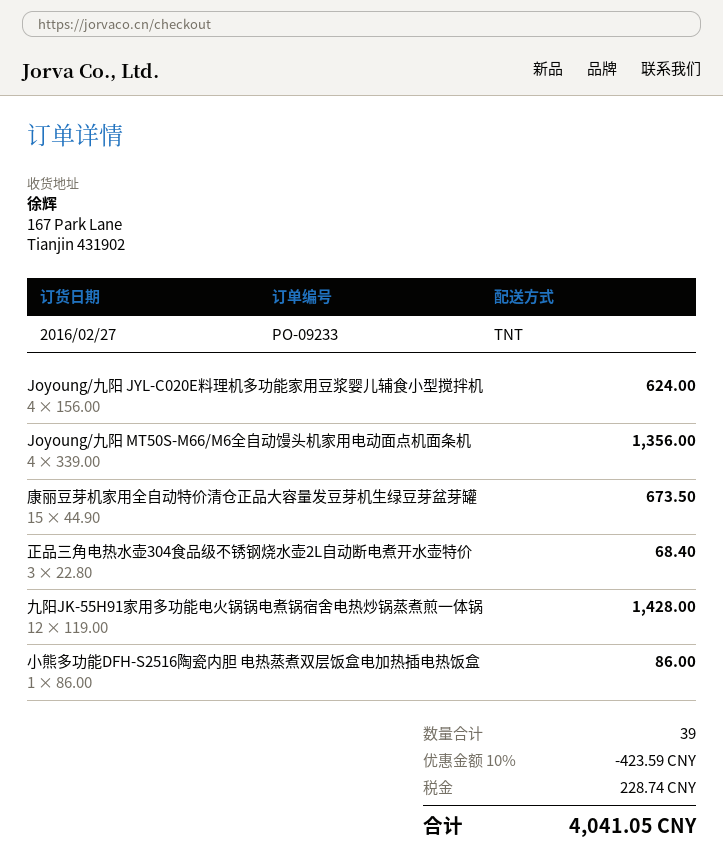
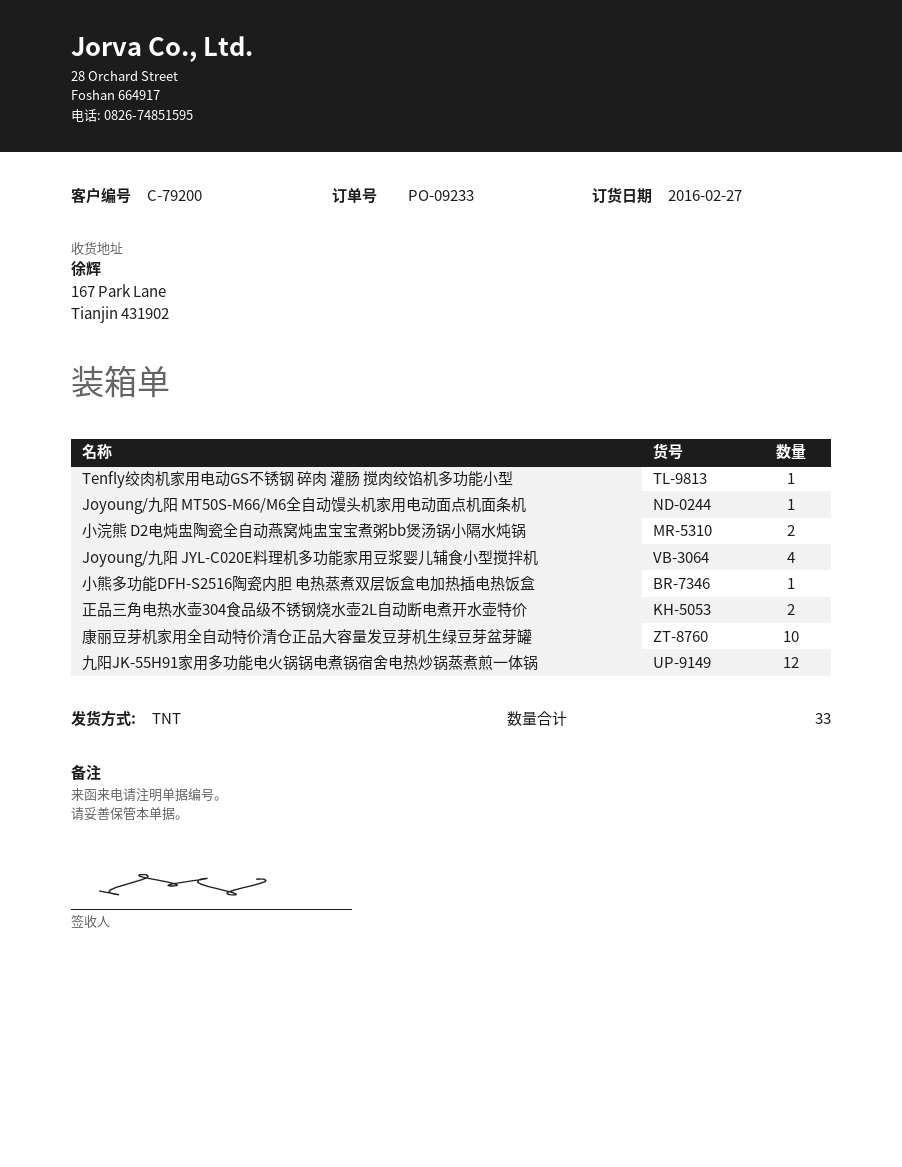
Joyoung/九阳 MT50S-M66/M6全自动馒头机家用电动面点机面条机: 4 -> 1
康丽豆芽机家用全自动特价清仓正品大容量发豆芽机生绿豆芽盆芽罐: 15 -> 10
正品三角电热水壶304食品级不锈钢烧水壶2L自动断电煮开水壶特价: 3 -> 2
Tenfly绞肉机家用电动GS不锈钢 碎肉 灌肠 搅肉绞馅机多功能小型: none -> 1
小浣熊 D2电炖盅陶瓷全自动燕窝炖盅宝宝煮粥bb煲汤锅小隔水炖锅: none -> 2
total quantity: 39 -> 33

